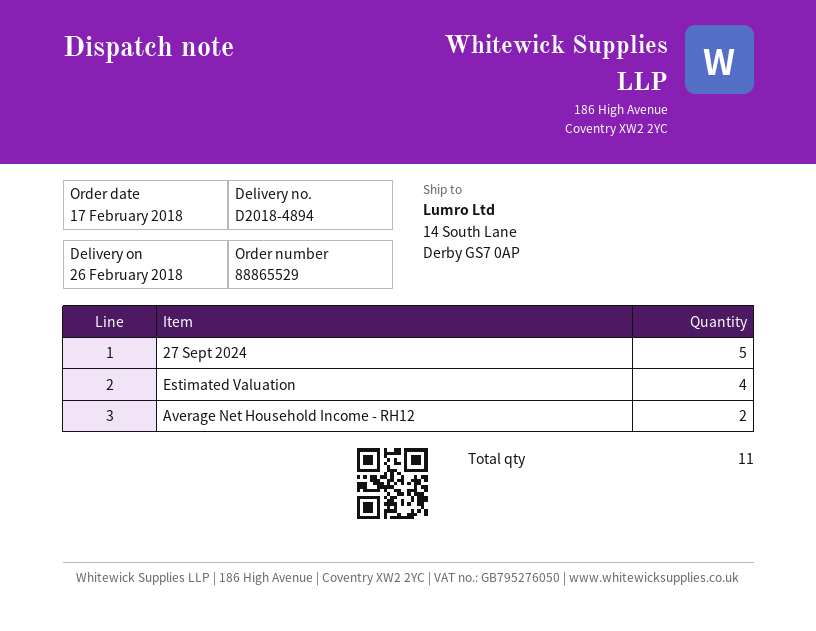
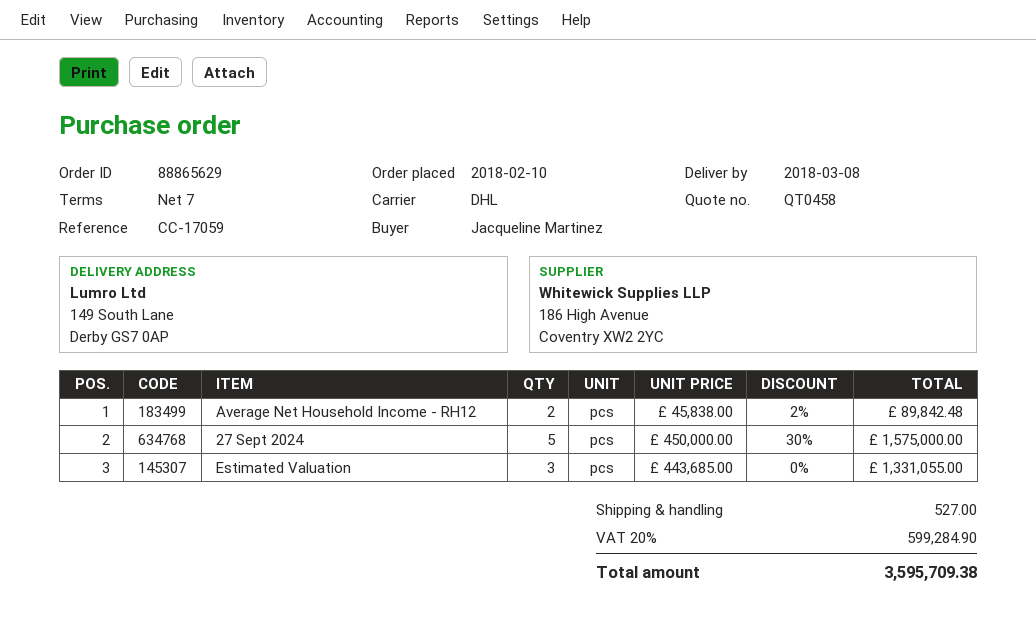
order number: 88865529 -> 88865629
order date: 2018-02-17 -> 2018-02-10
delivery date: 2018-02-26 -> 2018-03-08
ship to: 14 South Lane, Derby GS7 0AP -> 149 South Lane, Derby GS7 0AP
Estimated Valuation: 4 -> 3

